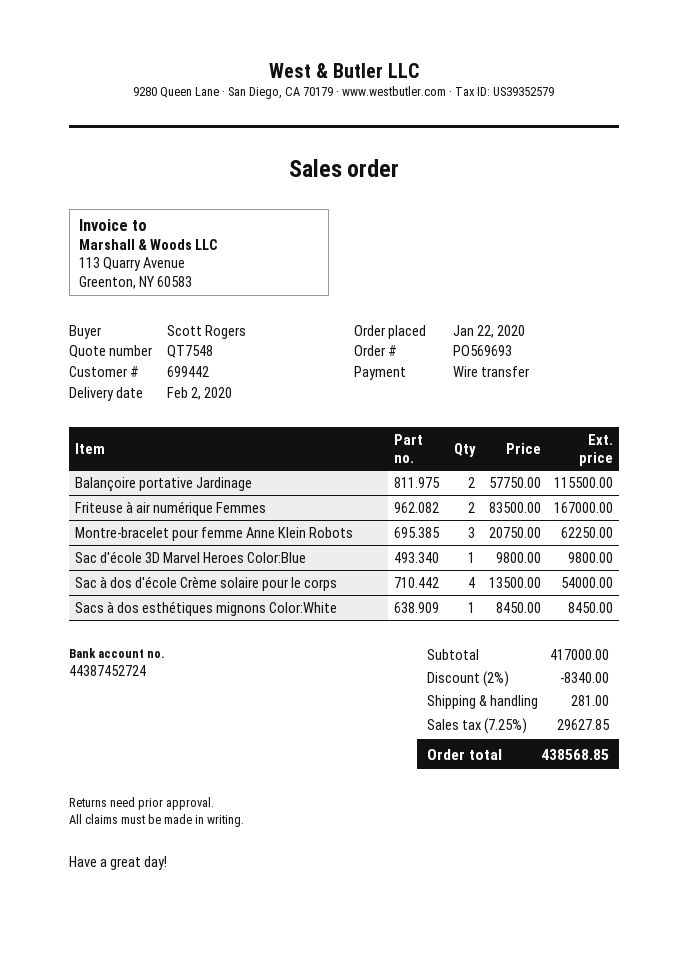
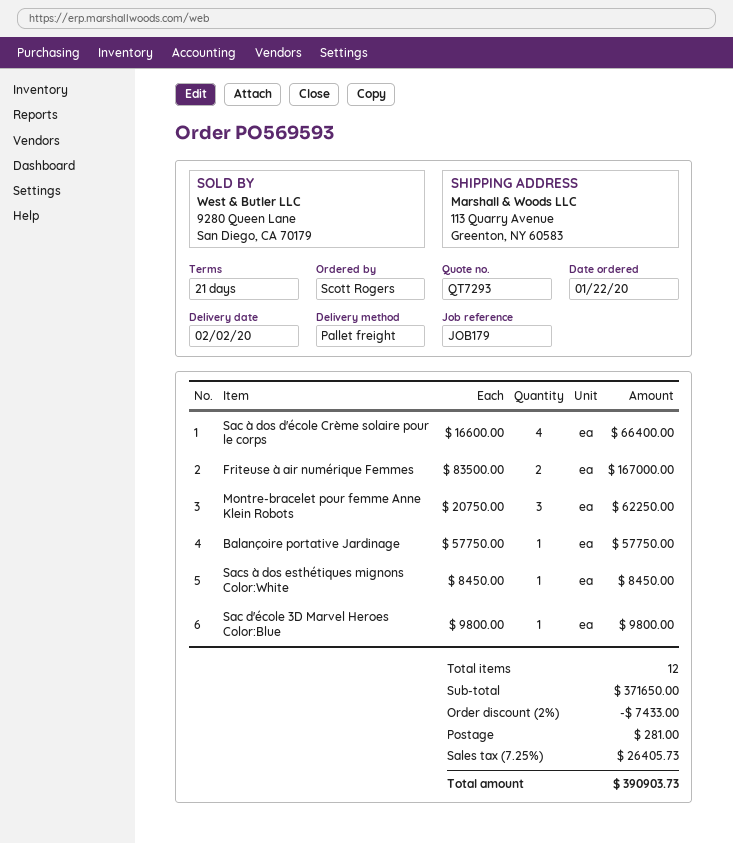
quote number: QT7548 -> QT7293
order number: PO569693 -> PO569593
Balançoire portative Jardinage: 2 x 57750.00 = 115500.00 -> 1 x 57750.00 = 57750.00
Sac à dos d'école Crème solaire pour le corps: 4 x 13500.00 = 54000.00 -> 4 x 16600.00 = 66400.00
subtotal: 417000.00 -> 371650.00
discount: 2% = 8340.00 -> 2% = 7433.00
tax: 7.25% = 29627.85 -> 7.25% = 26405.73
total: 438568.85 -> 390903.73

